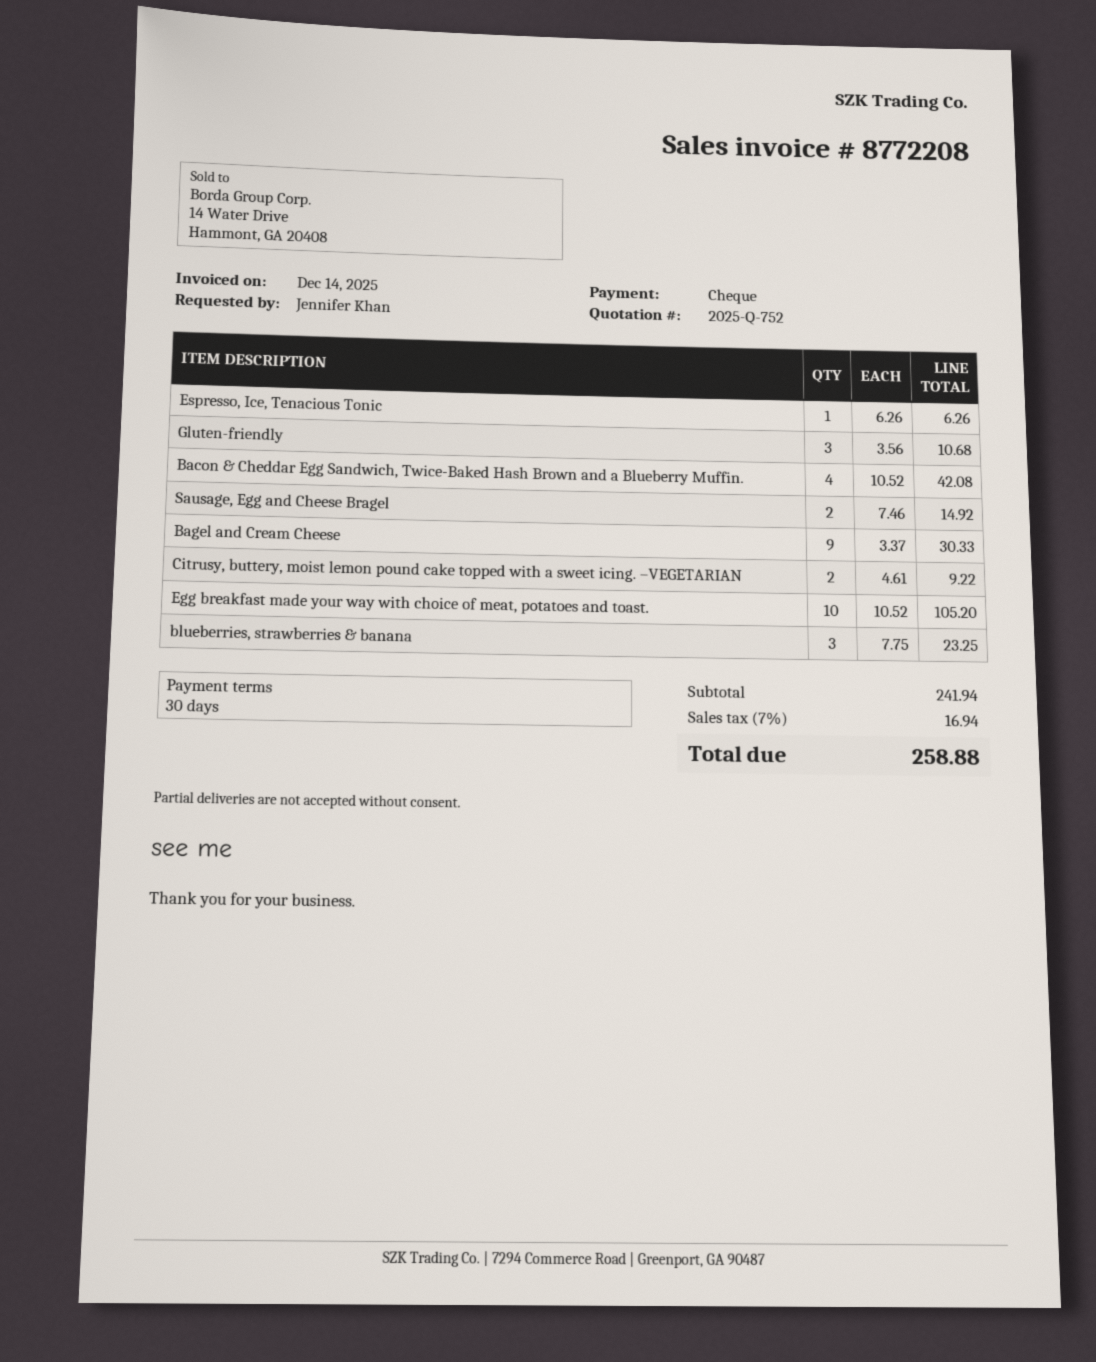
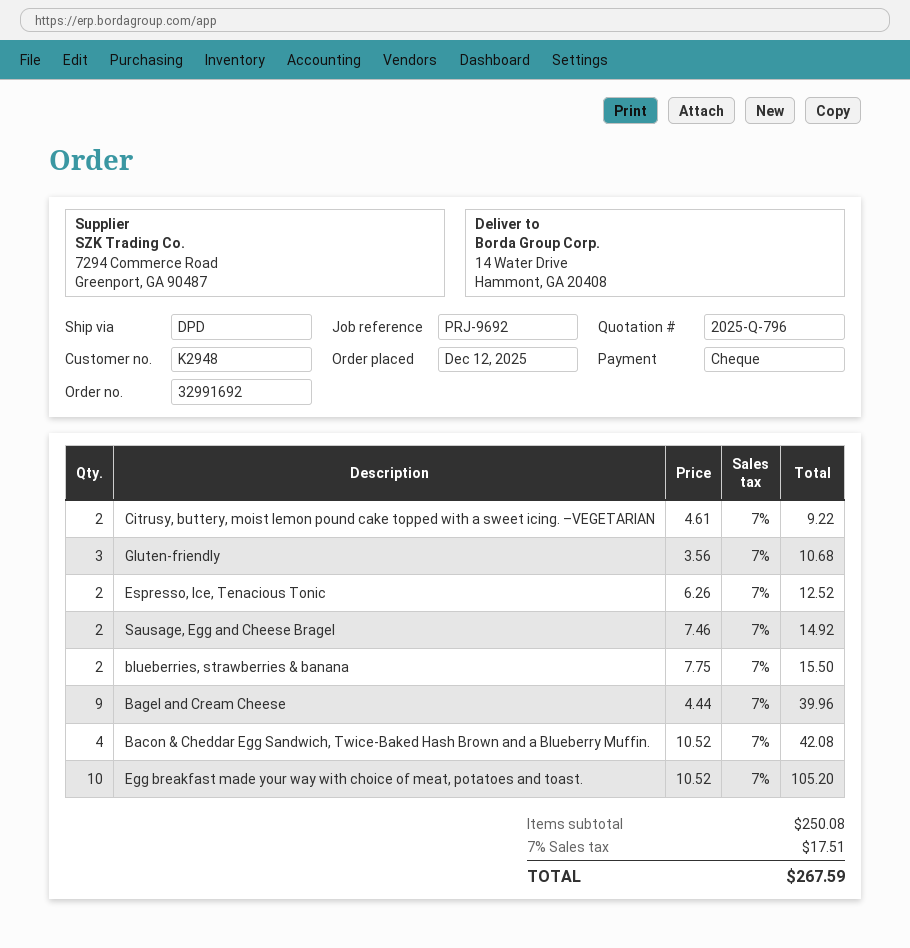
quote number: 2025-Q-752 -> 2025-Q-796
Espresso, Ice, Tenacious Tonic: 1 x 6.26 = 6.26 -> 2 x 6.26 = 12.52
Bagel and Cream Cheese: 9 x 3.37 = 30.33 -> 9 x 4.44 = 39.96
blueberries, strawberries & banana: 3 x 7.75 = 23.25 -> 2 x 7.75 = 15.50
subtotal: 241.94 -> 250.08
tax: 7% = 16.94 -> 7% = 17.51
total: 258.88 -> 267.59

